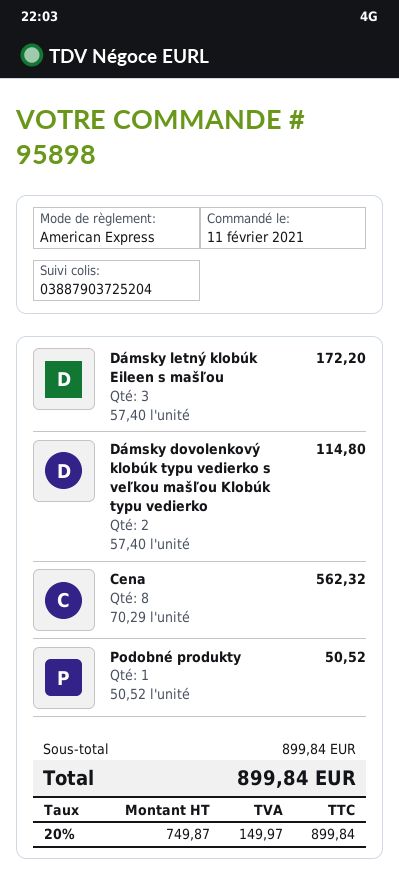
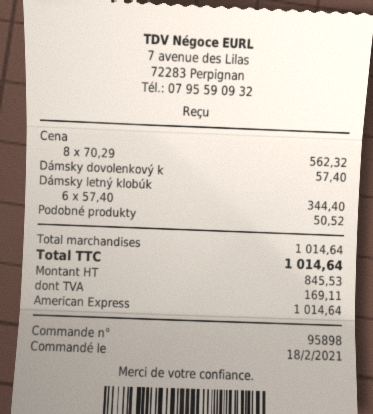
order date: 2021-02-11 -> 2021-02-18
Dámsky letný klobúk Eileen s mašľou: 3 x 57.40 = 172.20 -> 6 x 57.40 = 344.40
Dámsky dovolenkový klobúk typu vedierko s veľkou mašľou Klobúk typu vedierko: 2 x 57.40 = 114.80 -> 1 x 57.40 = 57.40
subtotal: 899.84 -> 1014.64
net: 749.87 -> 845.53
tax: 149.97 -> 169.11
total: 899.84 -> 1014.64

